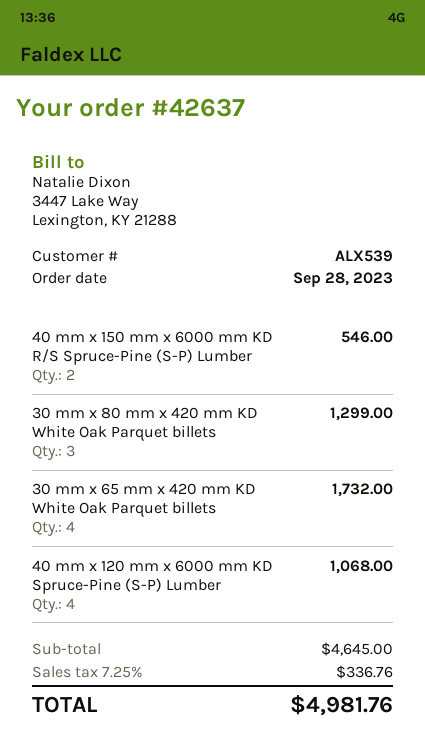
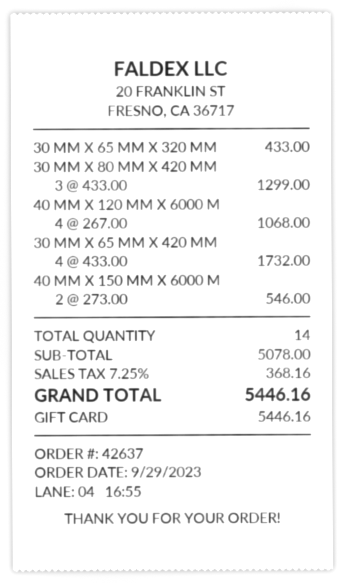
order date: 2023-09-28 -> 2023-09-29
30 MM X 65 MM X 320 MM: none -> 1 for 433.00
subtotal: 4645.00 -> 5078.00
tax: 7.25% = 336.76 -> 7.25% = 368.16
total: 4981.76 -> 5446.16

